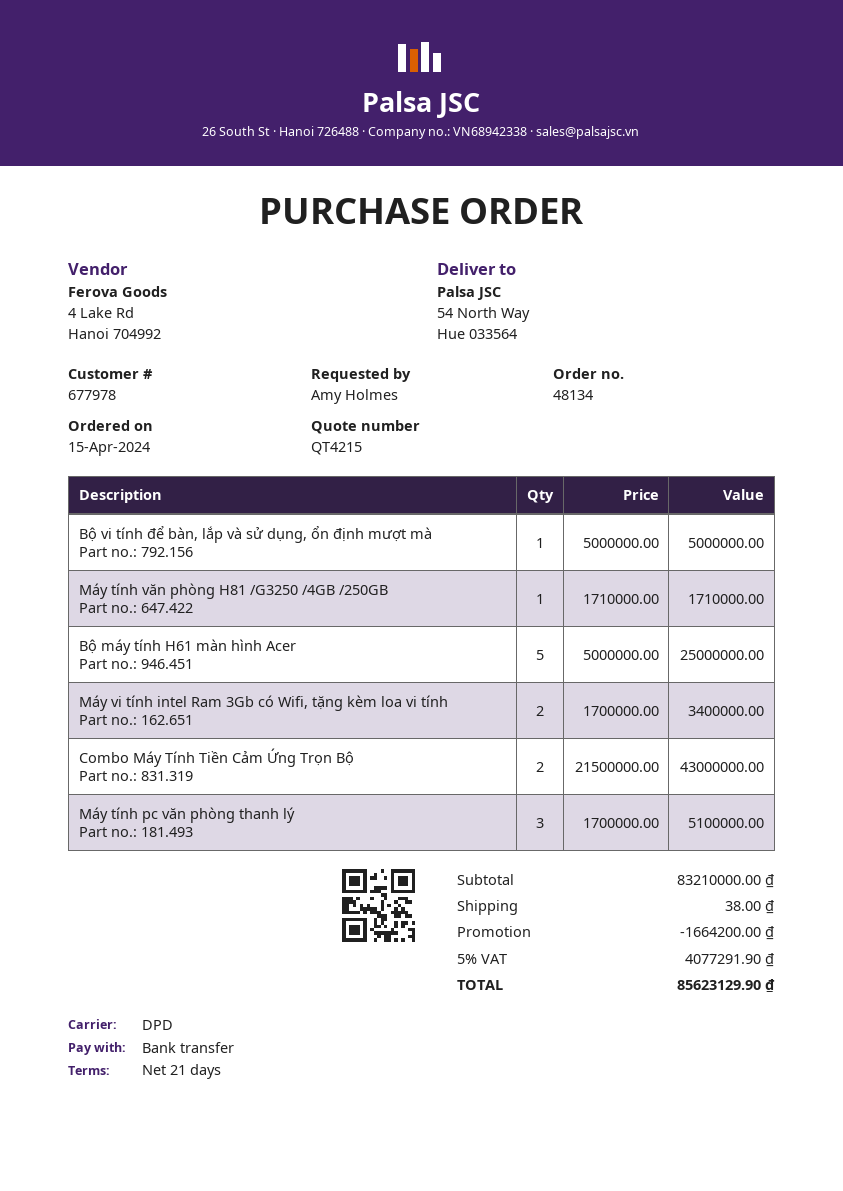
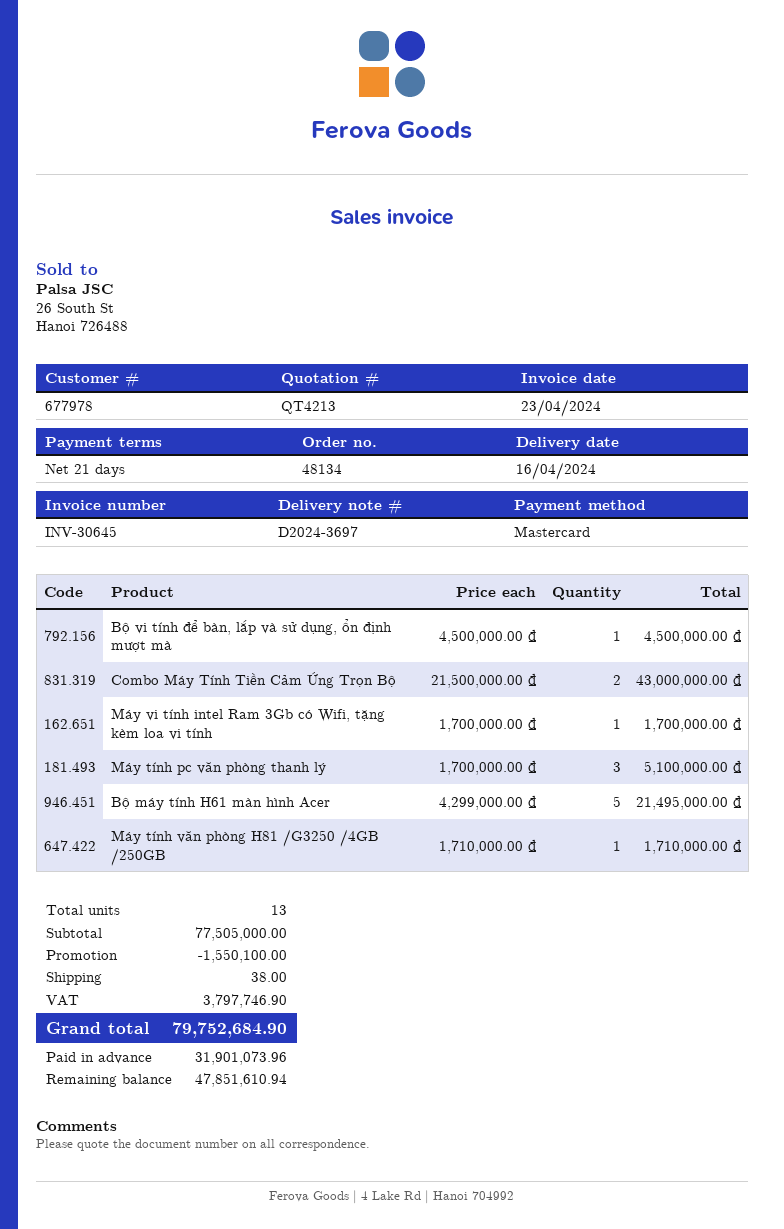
quote number: QT4215 -> QT4213
payment method: bank transfer -> Mastercard
Bộ vi tính để bàn, lắp và sử dụng, ổn định mượt mà: 1 x 5000000.00 = 5000000.00 -> 1 x 4500000.00 = 4500000.00
Bộ máy tính H61 màn hình Acer: 5 x 5000000.00 = 25000000.00 -> 5 x 4299000.00 = 21495000.00
Máy vi tính intel Ram 3Gb có Wifi, tặng kèm loa vi tính: 2 x 1700000.00 = 3400000.00 -> 1 x 1700000.00 = 1700000.00
subtotal: 83210000.00 -> 77505000.00
discount: 1664200.00 -> 1550100.00
tax: 4077291.90 -> 3797746.90
total: 85623129.90 -> 79752684.90

